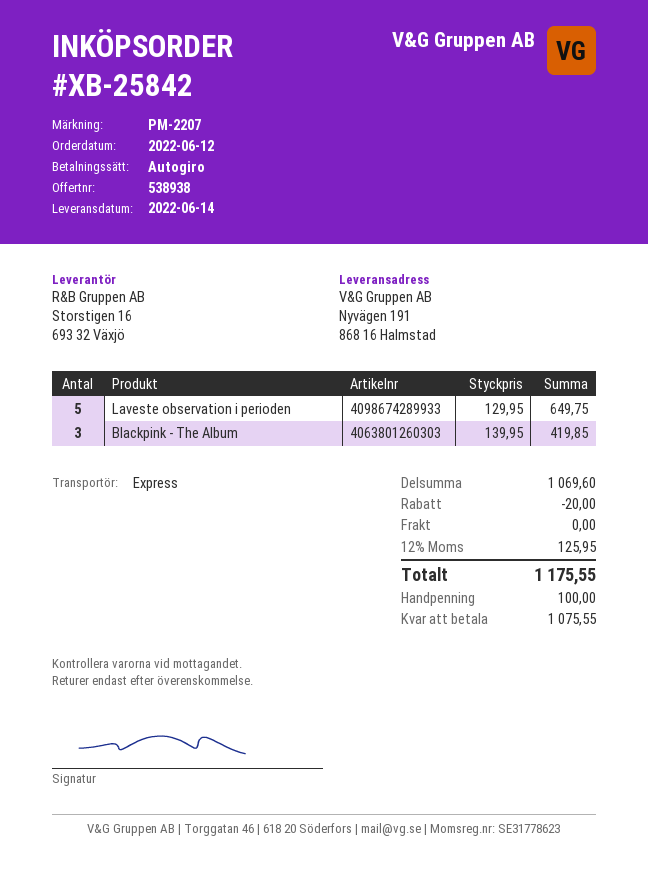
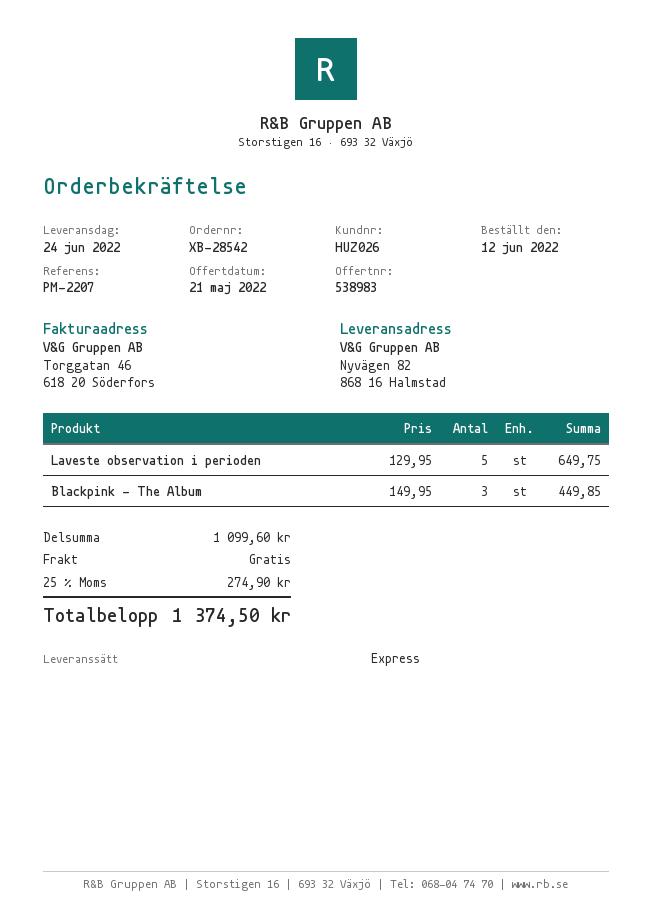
quote number: 538938 -> 538983
order number: XB-25842 -> XB-28542
delivery date: 2022-06-14 -> 2022-06-24
ship to: Nyvägen 191, 868 16 Halmstad -> Nyvägen 82, 868 16 Halmstad
Blackpink - The Album: 3 x 139.95 = 419.85 -> 3 x 149.95 = 449.85
subtotal: 1069.60 -> 1099.60
discount: 20.00 -> none
tax: 12% = 125.95 -> 25% = 274.90
total: 1175.55 -> 1374.50

